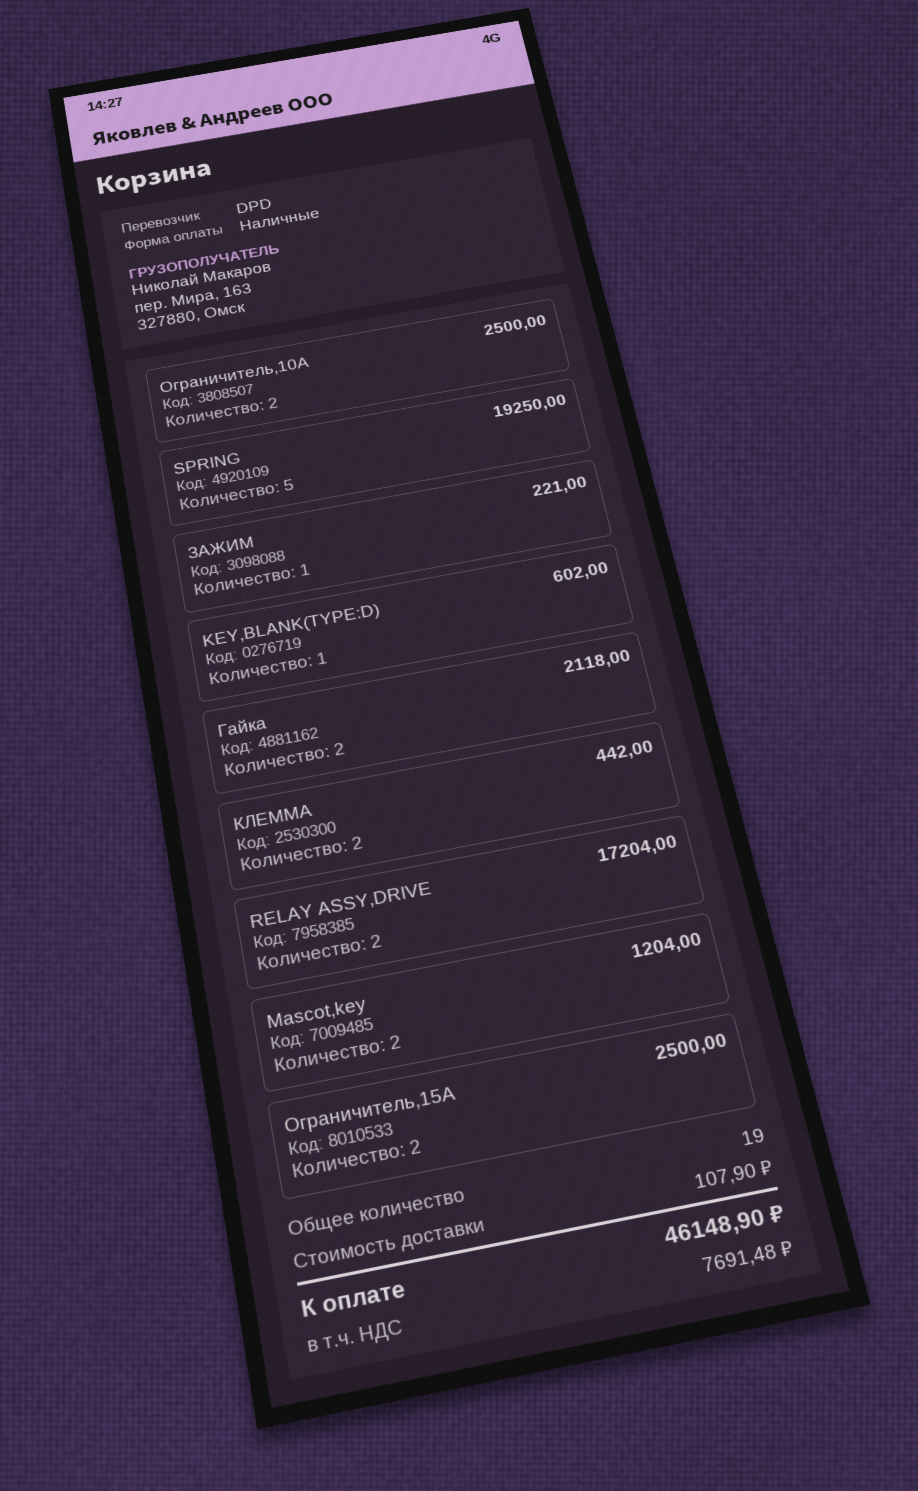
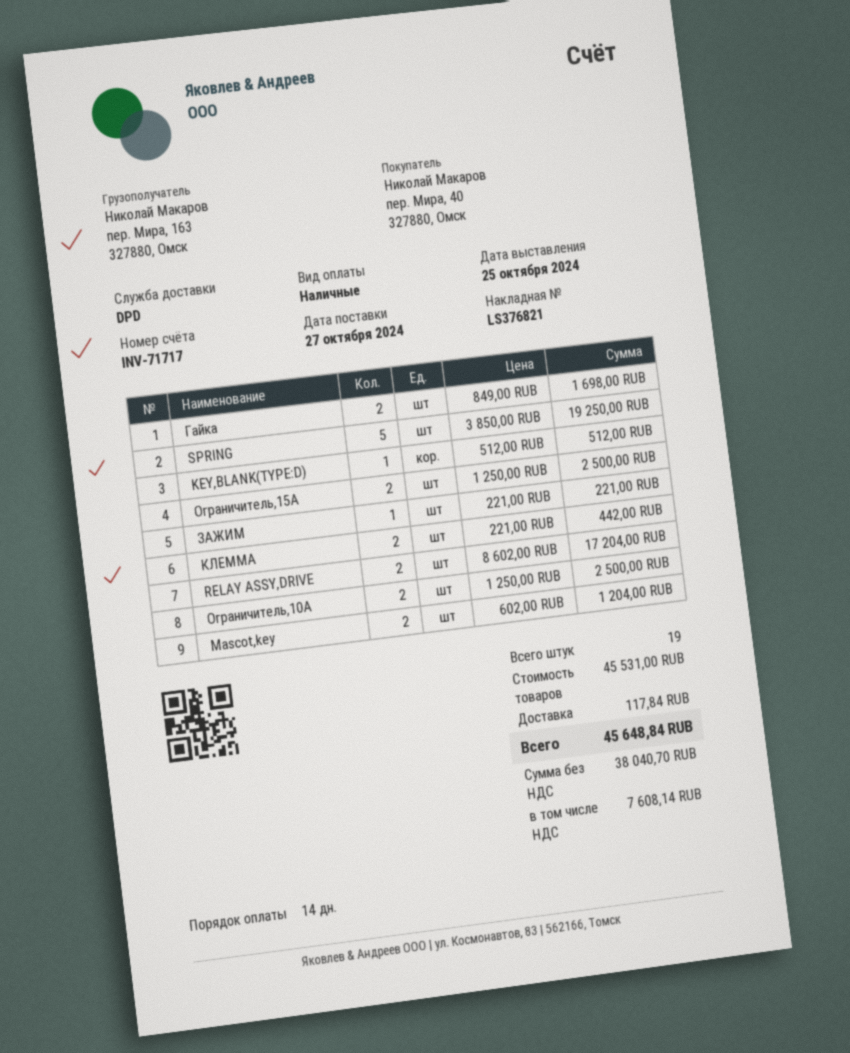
KEY,BLANK(TYPE:D): 1 for 602.00 -> 1 for 512.00
Гайка: 2 for 2118.00 -> 2 for 1698.00
shipping: 107.90 -> 117.84
tax: 7691.48 -> 7608.14
total: 46148.90 -> 45648.84

